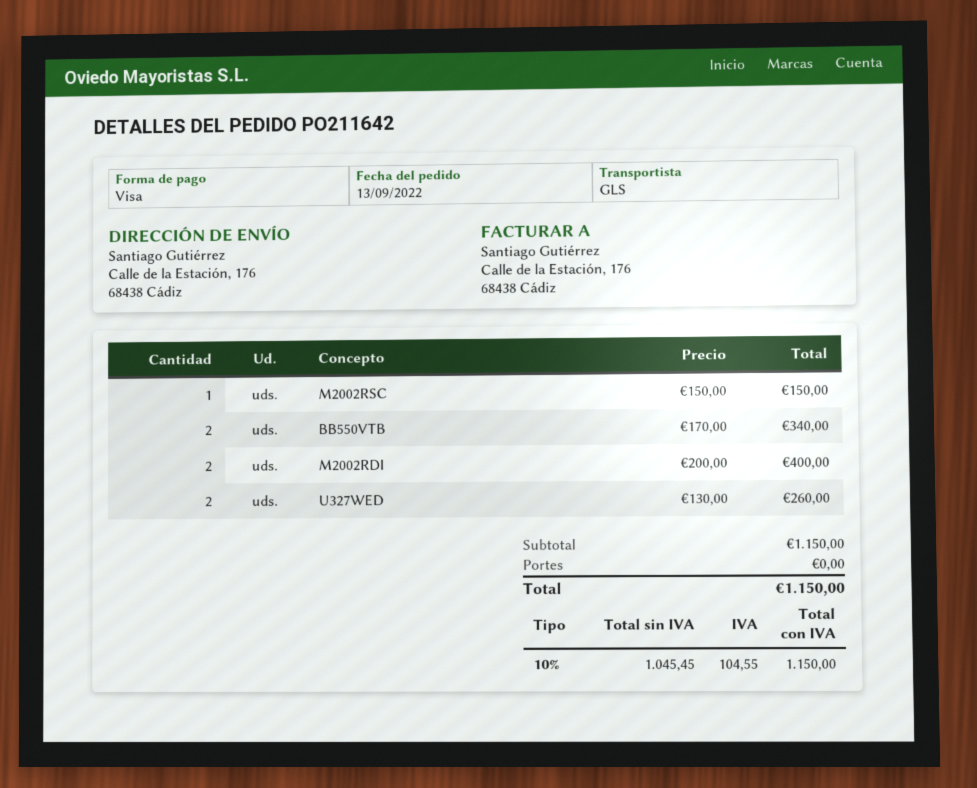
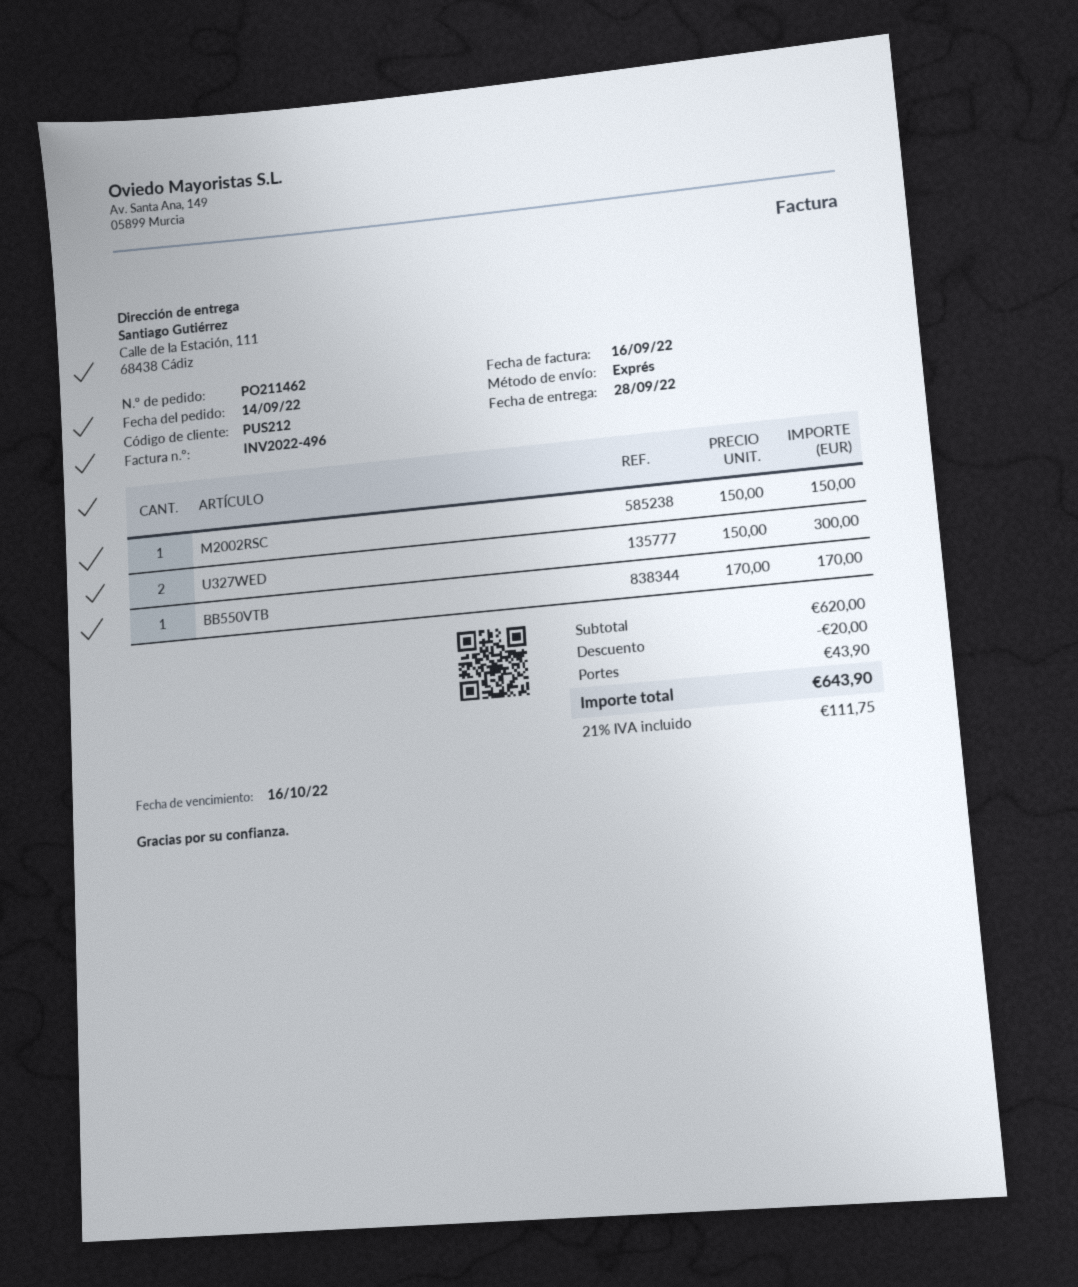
order number: PO211642 -> PO211462
order date: 2022-09-13 -> 2022-09-14
shipping method: GLS -> express
ship to: Calle de la Estación, 176, 68438 Cádiz -> Calle de la Estación, 111, 68438 Cádiz
BB550VTB: 2 x 170.00 = 340.00 -> 1 x 170.00 = 170.00
M2002RDI: 2 x 200.00 = 400.00 -> none
U327WED: 2 x 130.00 = 260.00 -> 2 x 150.00 = 300.00
subtotal: 1150.00 -> 620.00
discount: none -> 20.00
shipping: 0.00 -> 43.90
tax: 10% = 104.55 -> 21% = 111.75
total: 1150.00 -> 643.90

